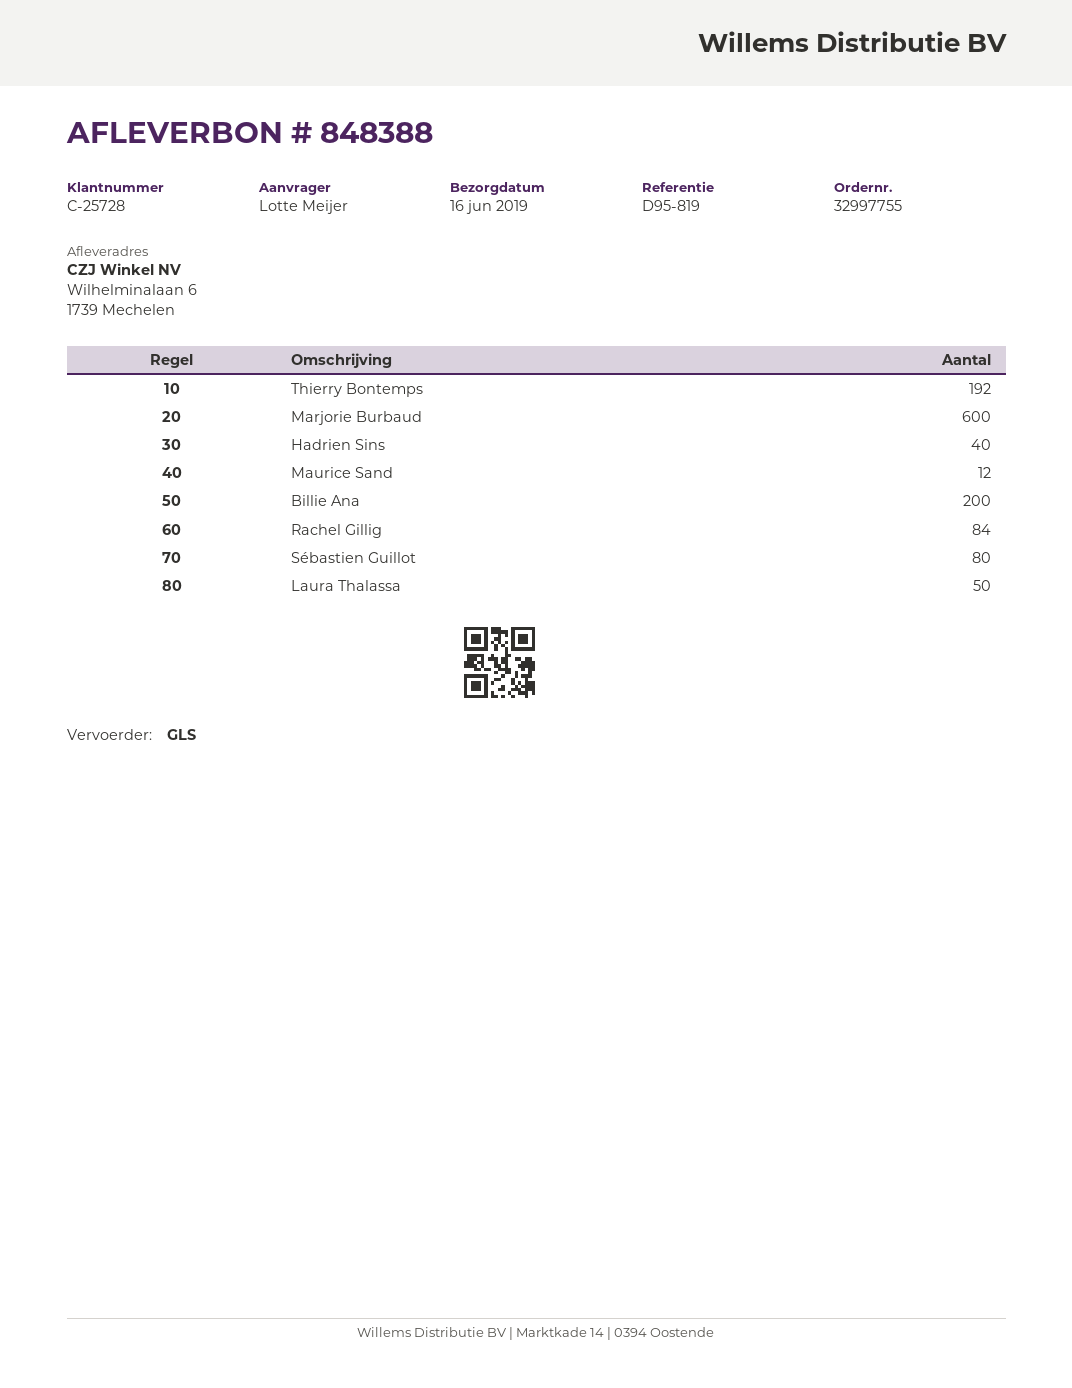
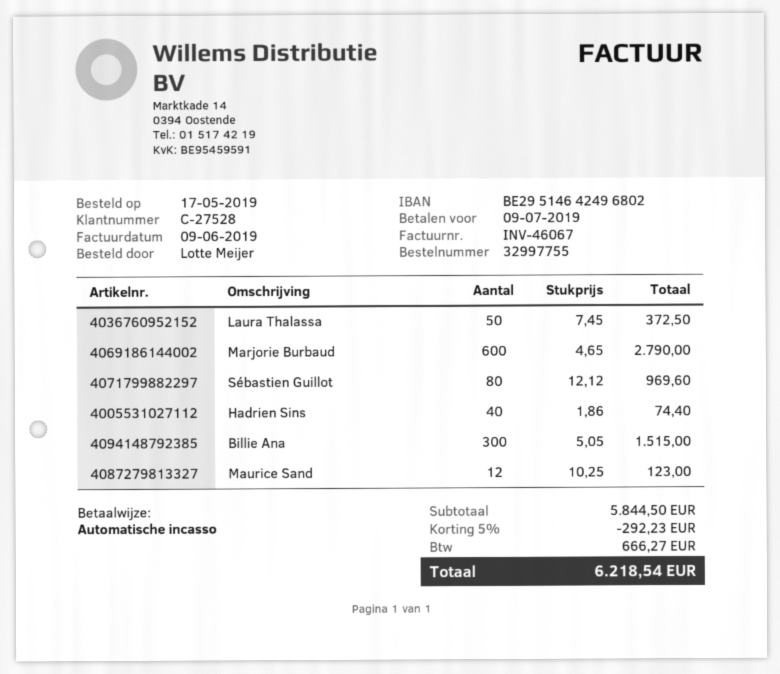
customer number: C-25728 -> C-27528
Thierry Bontemps: 192 -> none
Billie Ana: 200 -> 300
Rachel Gillig: 84 -> none

